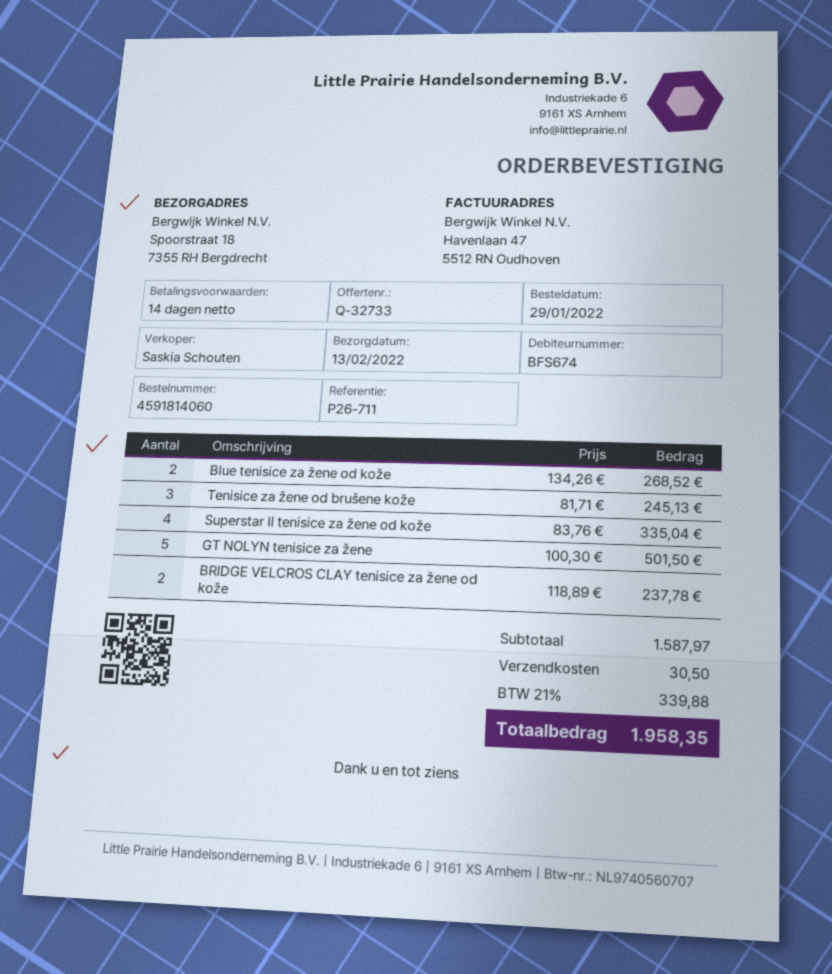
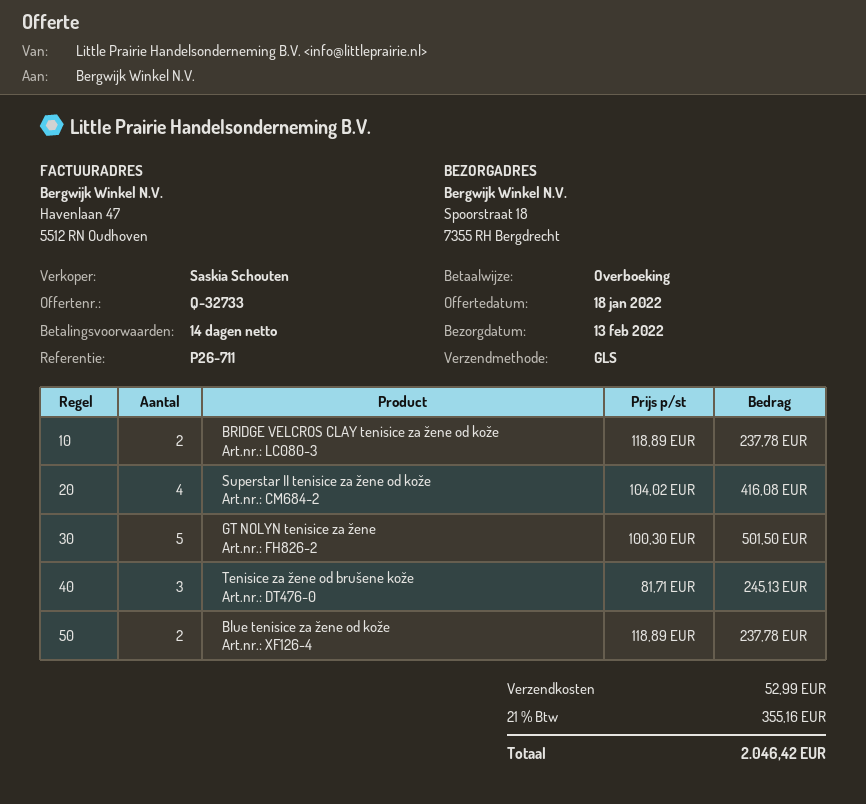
Blue tenisice za žene od kože: 2 x 134.26 = 268.52 -> 2 x 118.89 = 237.78
Superstar II tenisice za žene od kože: 4 x 83.76 = 335.04 -> 4 x 104.02 = 416.08
shipping: 30.50 -> 52.99
tax: 21% = 339.88 -> 21% = 355.16
total: 1958.35 -> 2046.42

